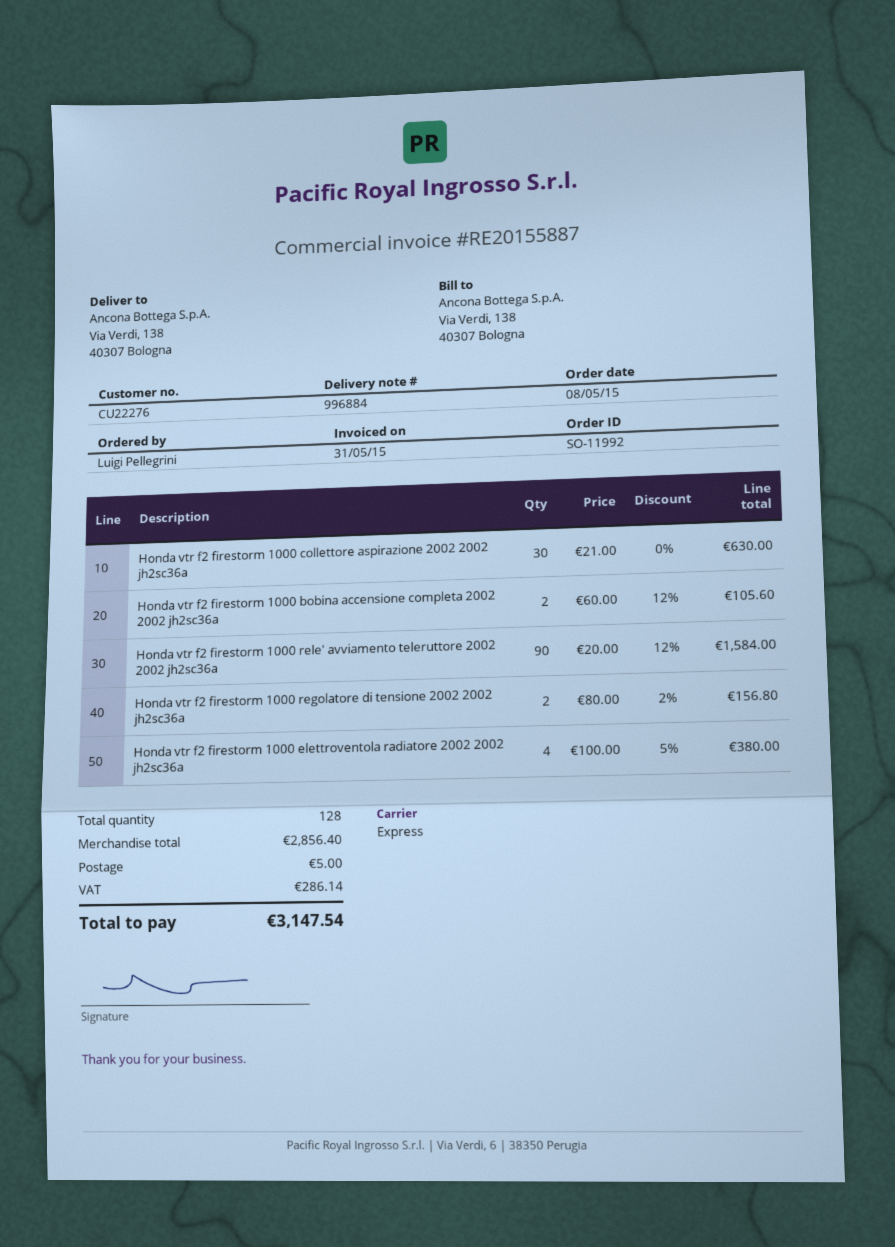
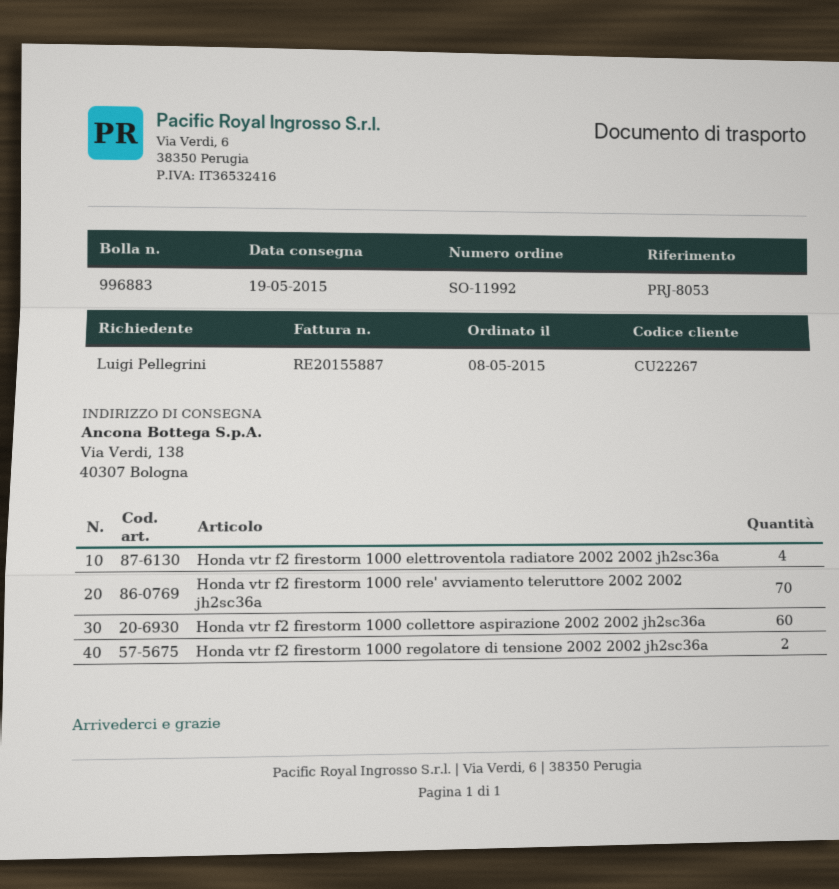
delivery note number: 996884 -> 996883
customer number: CU22276 -> CU22267
Honda vtr f2 firestorm 1000 collettore aspirazione 2002 2002 jh2sc36a: 30 -> 60
Honda vtr f2 firestorm 1000 bobina accensione completa 2002 2002 jh2sc36a: 2 -> none
Honda vtr f2 firestorm 1000 rele' avviamento teleruttore 2002 2002 jh2sc36a: 90 -> 70

